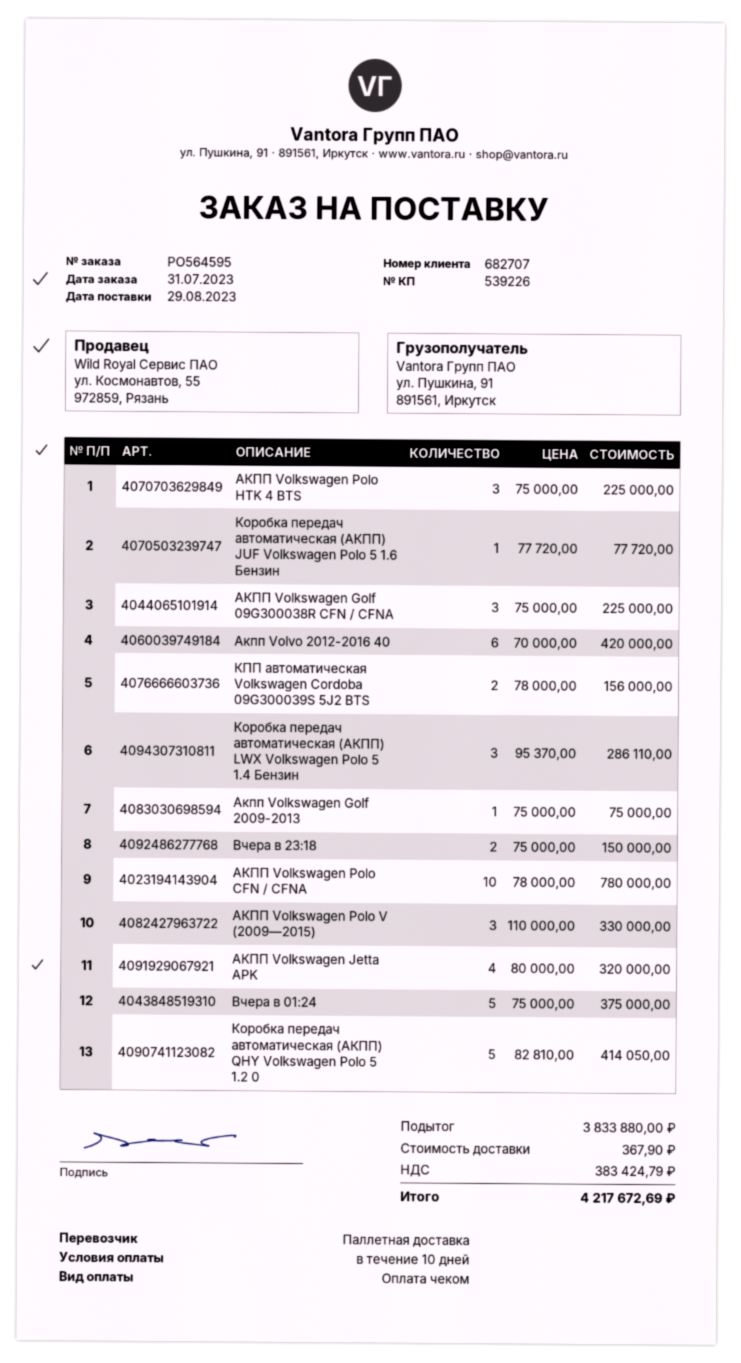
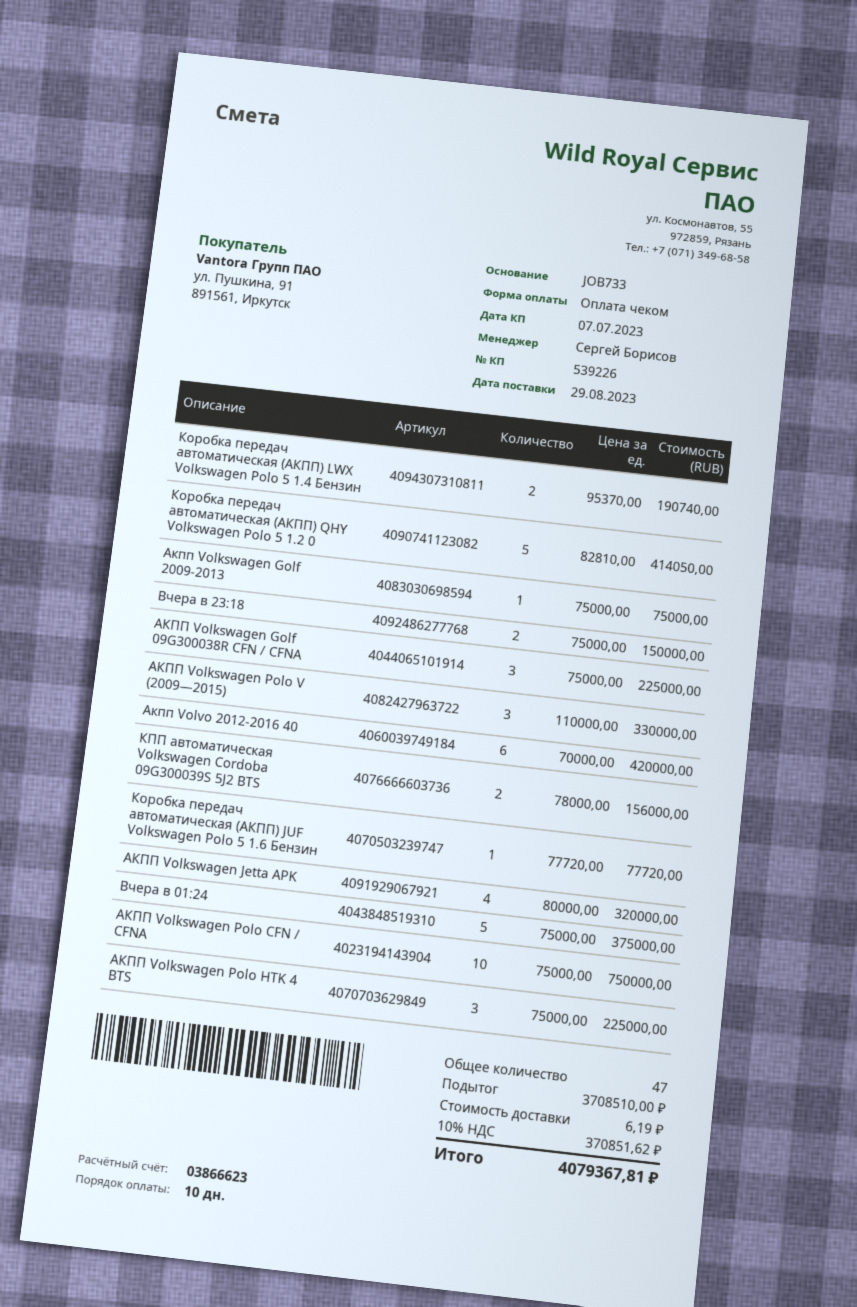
Коробка передач автоматическая (АКПП) LWX Volkswagen Polo 5 1.4 Бензин: 3 x 95370.00 = 286110.00 -> 2 x 95370.00 = 190740.00
АКПП Volkswagen Polo CFN / CFNA: 10 x 78000.00 = 780000.00 -> 10 x 75000.00 = 750000.00
subtotal: 3833880.00 -> 3708510.00
shipping: 367.90 -> 6.19
tax: 383424.79 -> 370851.62
total: 4217672.69 -> 4079367.81

